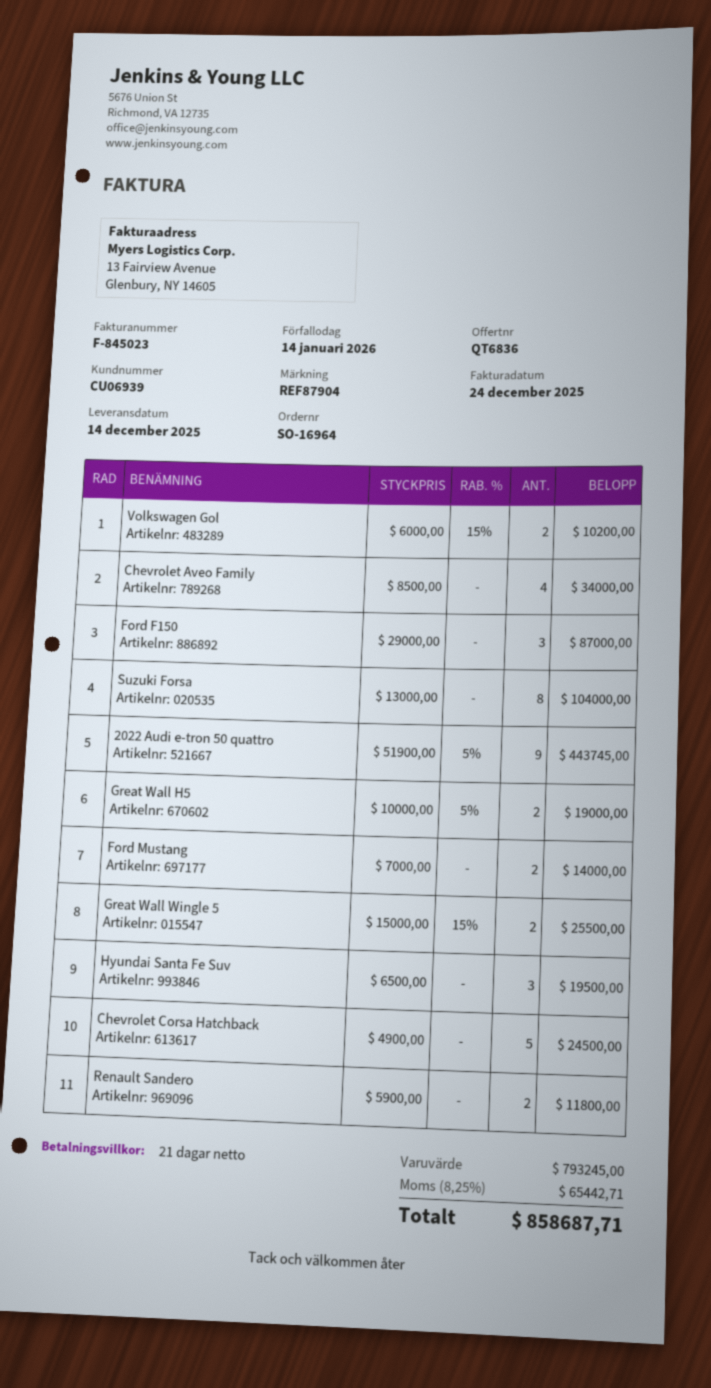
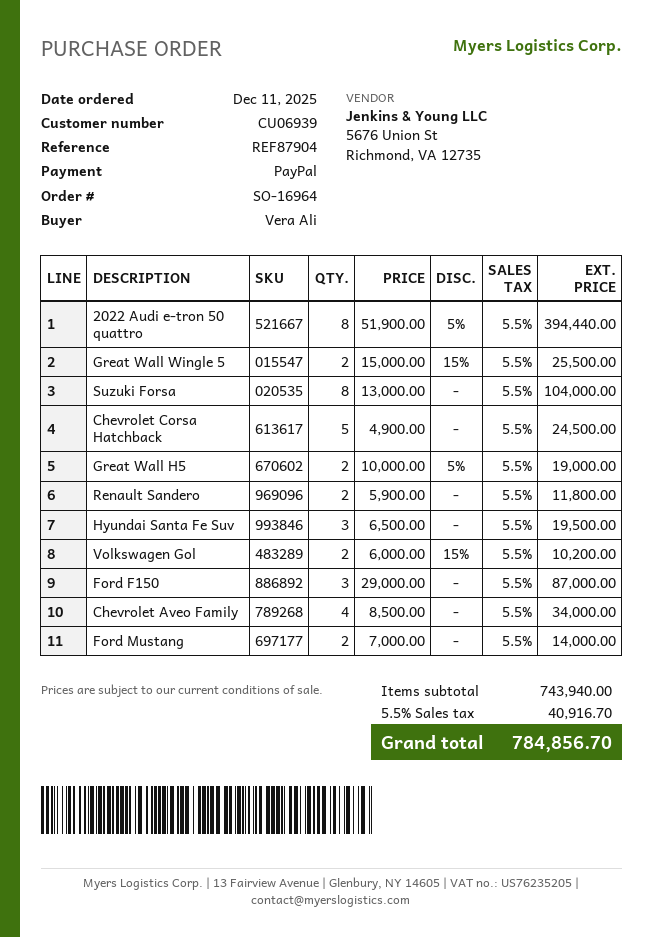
2022 Audi e-tron 50 quattro: 9 x 51900.00 - 5% = 443745.00 -> 8 x 51900.00 - 5% = 394440.00
subtotal: 793245.00 -> 743940.00
tax: 8.25% = 65442.71 -> 5.5% = 40916.70
total: 858687.71 -> 784856.70

